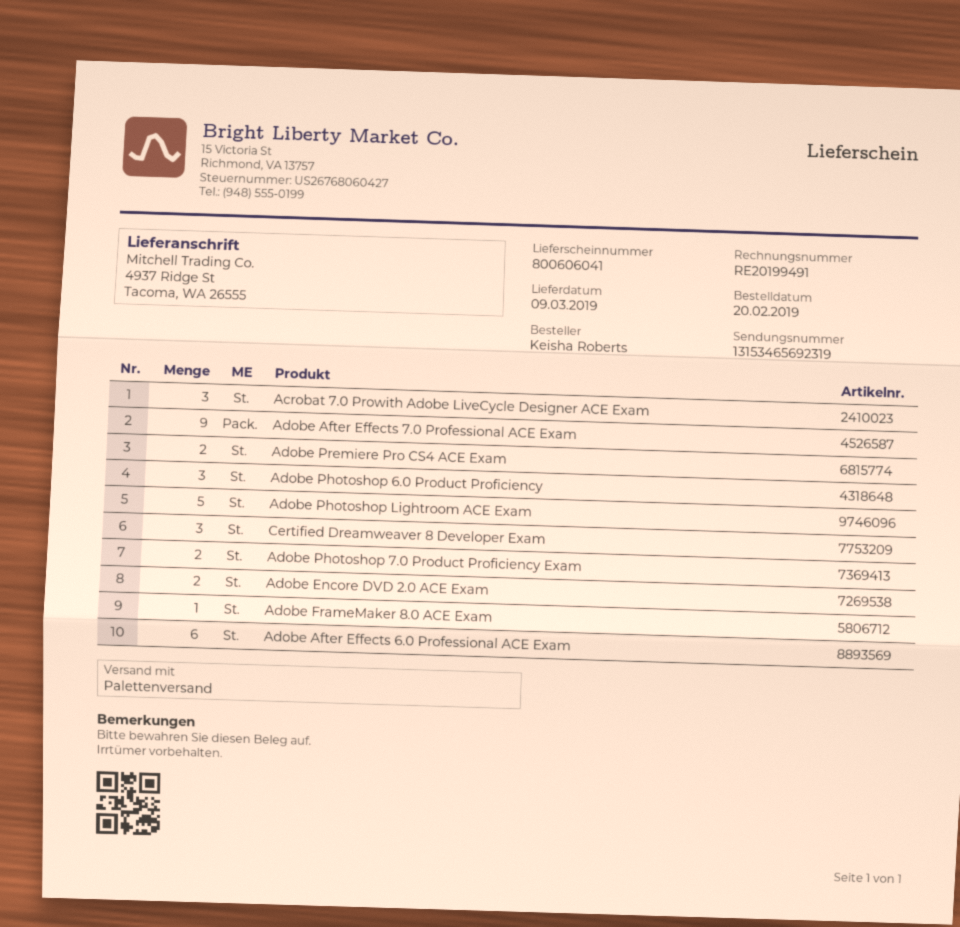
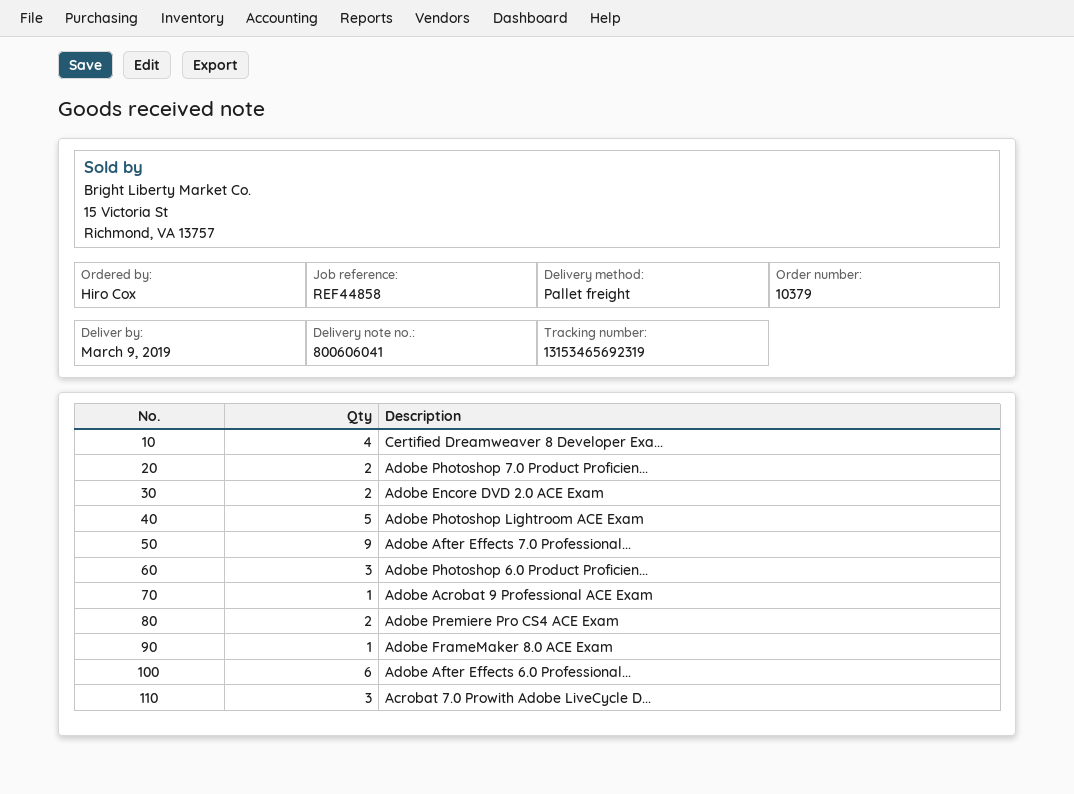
ordered by: Keisha Roberts -> Hiro Cox
Certified Dreamweaver 8 Developer Exam: 3 -> 4
Adobe Acrobat 9 Professional ACE Exam: none -> 1

